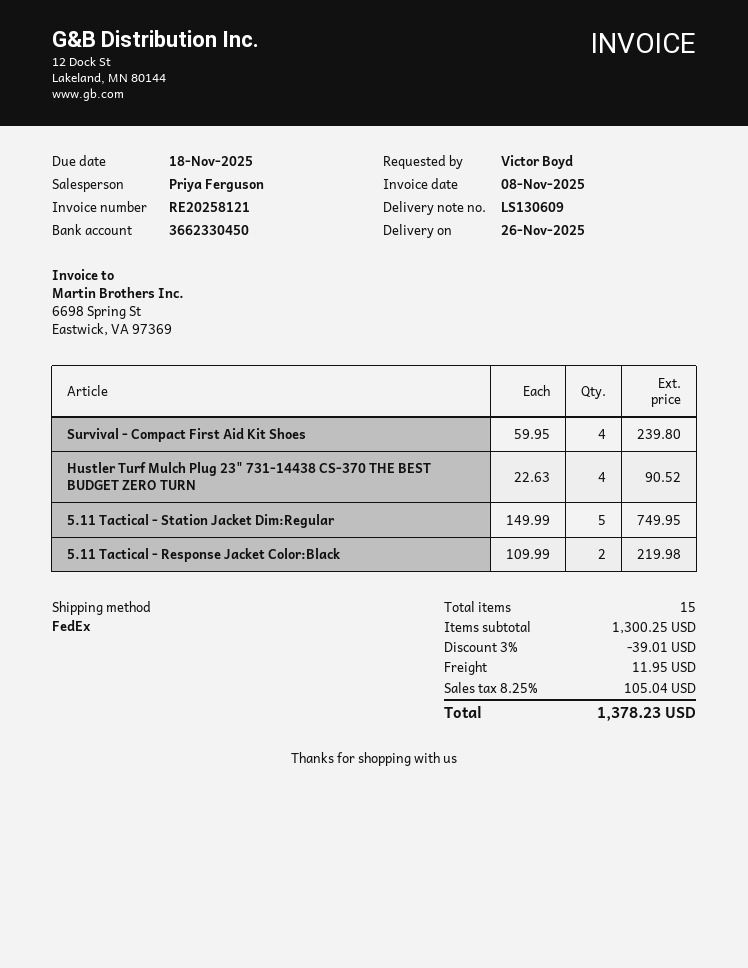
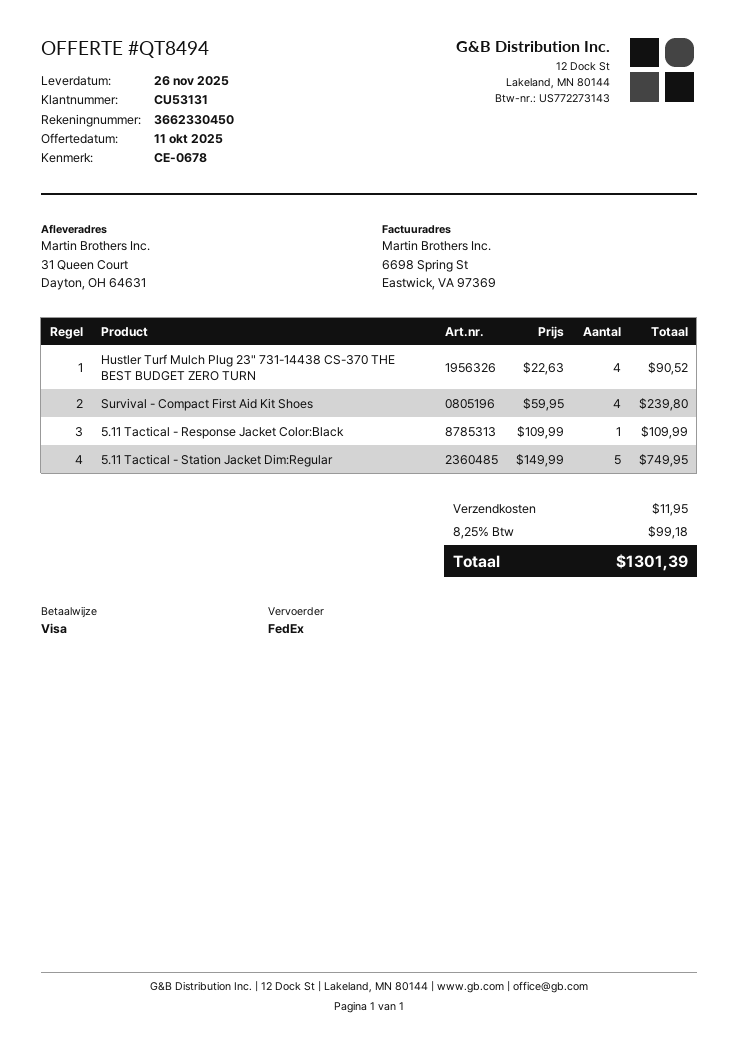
5.11 Tactical - Response Jacket Color:Black: 2 x 109.99 = 219.98 -> 1 x 109.99 = 109.99
discount: 3% = 39.01 -> none
tax: 8.25% = 105.04 -> 8.25% = 99.18
total: 1378.23 -> 1301.39

